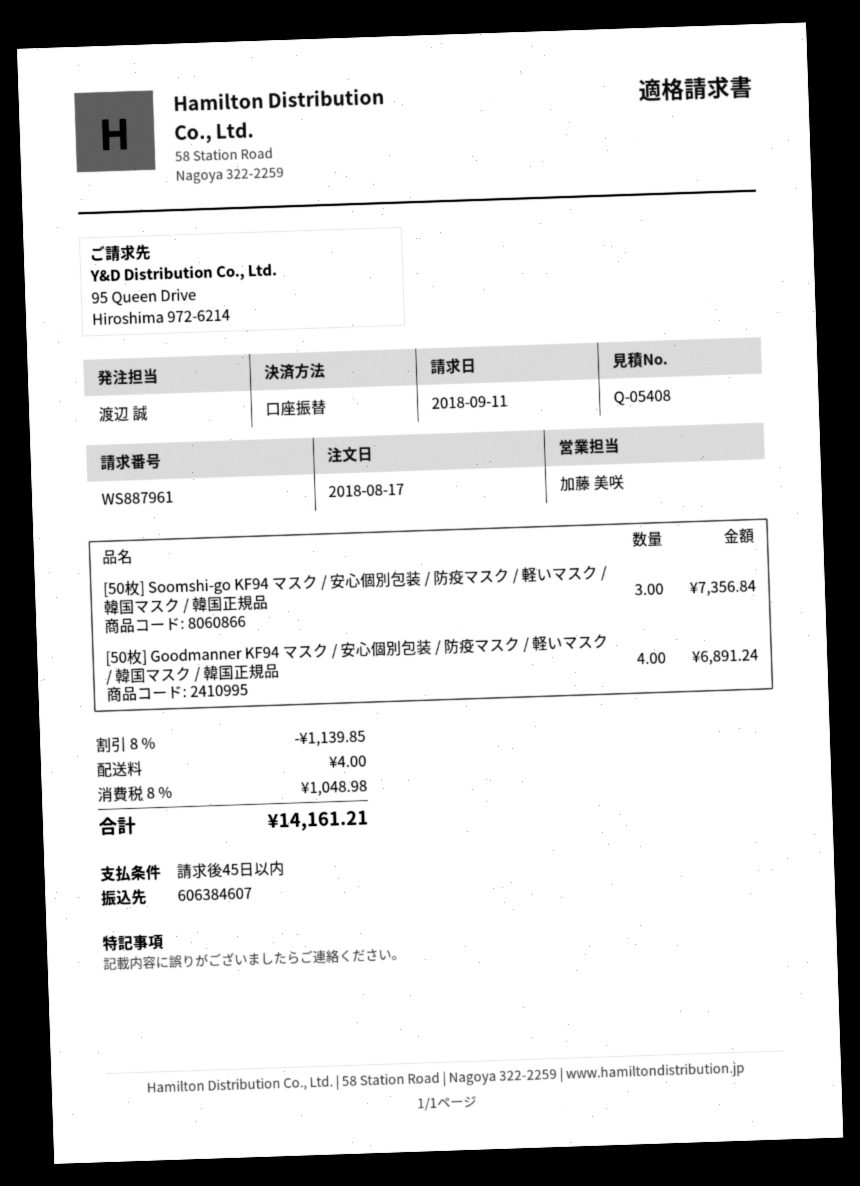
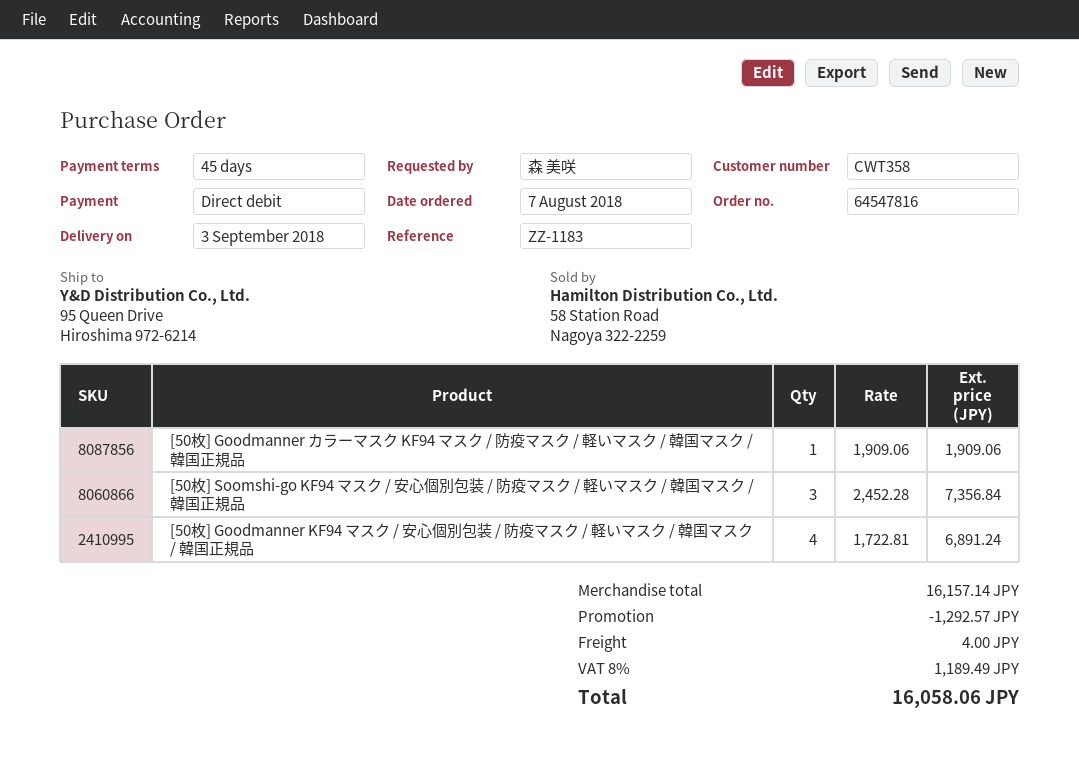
order date: 2018-08-17 -> 2018-08-07
ordered by: 渡辺 誠 -> 森 美咲
[50枚] Goodmanner カラーマスク KF94 マスク / 防疫マスク / 軽いマスク / 韓国マスク / 韓国正規品: none -> 1 for 1909.06
discount: 1139.85 -> 1292.57
tax: 8% = 1048.98 -> 8% = 1189.49
total: 14161.21 -> 16058.06

